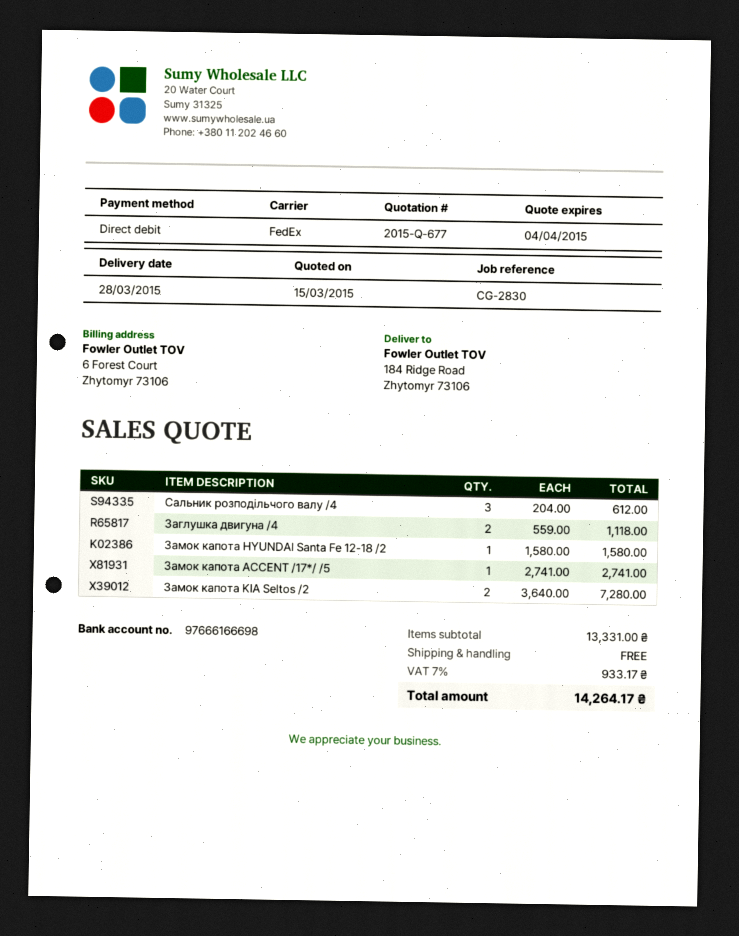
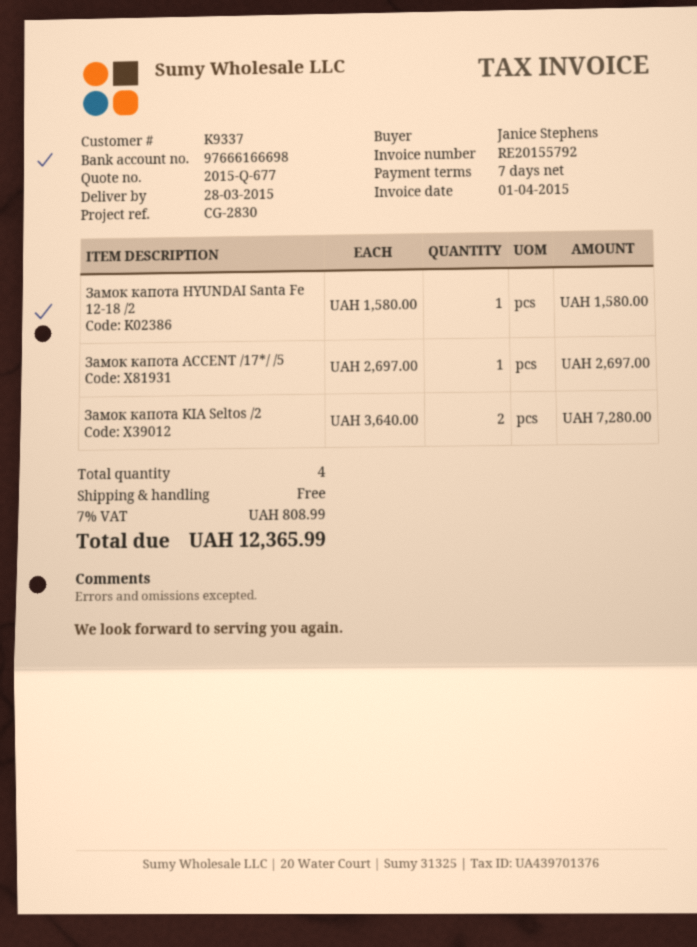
Сальник розподільчого валу /4: 3 x 204.00 = 612.00 -> none
Заглушка двигуна /4: 2 x 559.00 = 1118.00 -> none
Замок капота ACCENT /17*/ /5: 1 x 2741.00 = 2741.00 -> 1 x 2697.00 = 2697.00
tax: 7% = 933.17 -> 7% = 808.99
total: 14264.17 -> 12365.99

